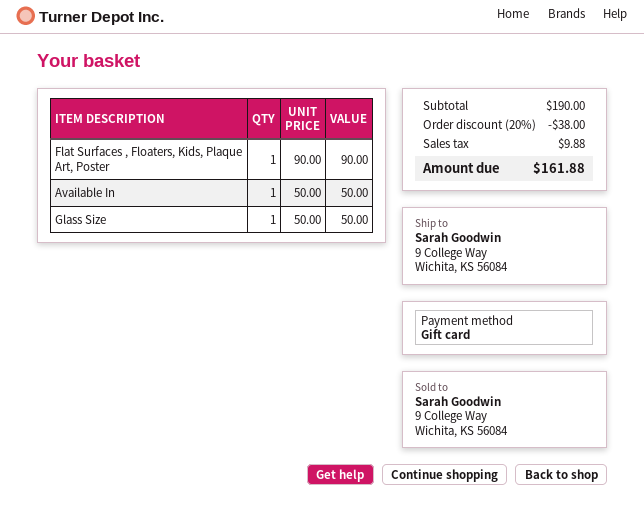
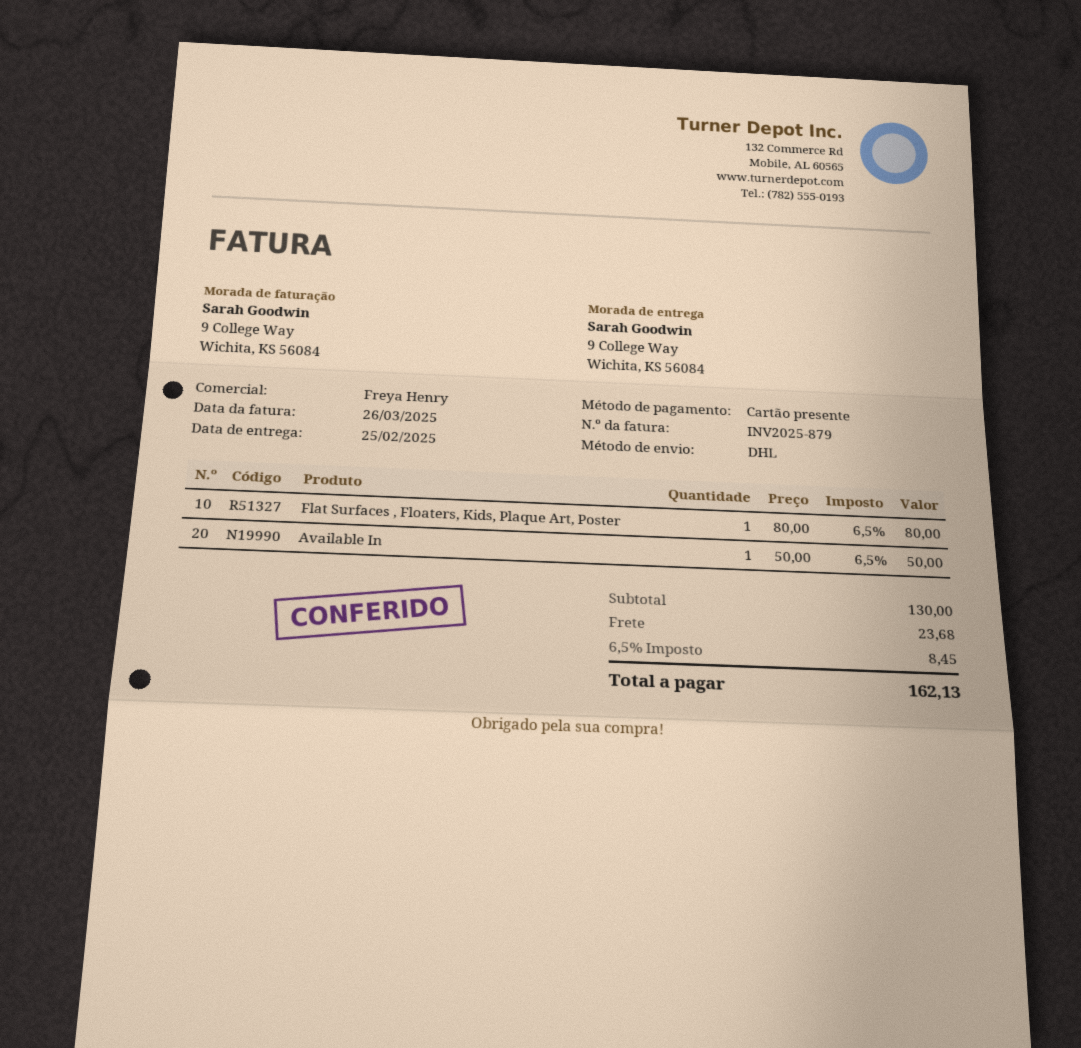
Flat Surfaces , Floaters, Kids, Plaque Art, Poster: 1 x 90.00 = 90.00 -> 1 x 80.00 = 80.00
Glass Size: 1 x 50.00 = 50.00 -> none
subtotal: 190.00 -> 130.00
discount: 20% = 38.00 -> none
shipping: none -> 23.68
tax: 9.88 -> 8.45
total: 161.88 -> 162.13

